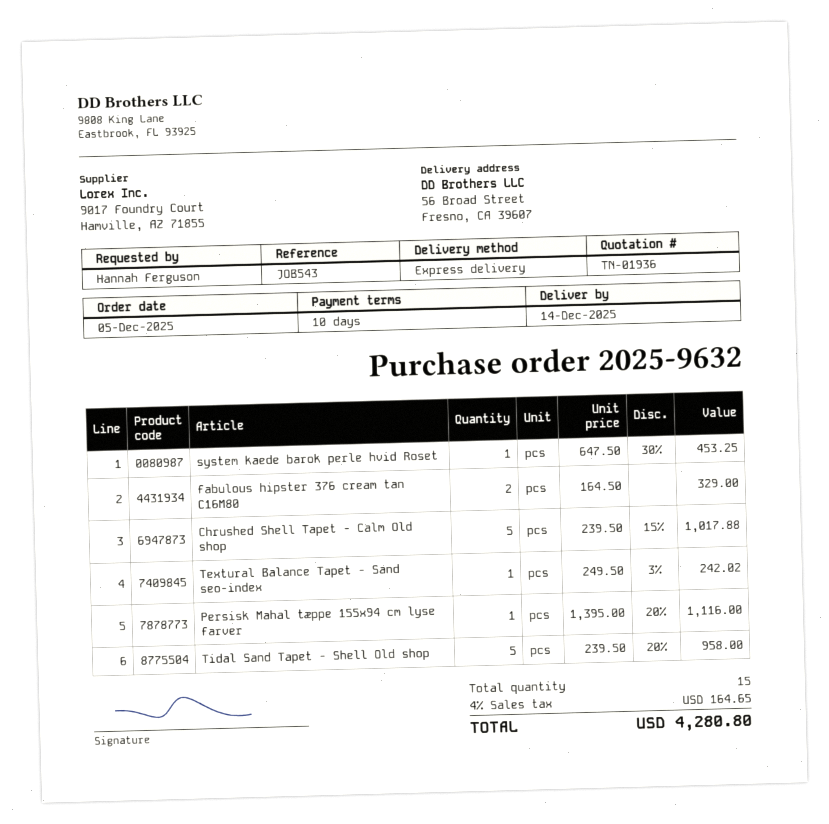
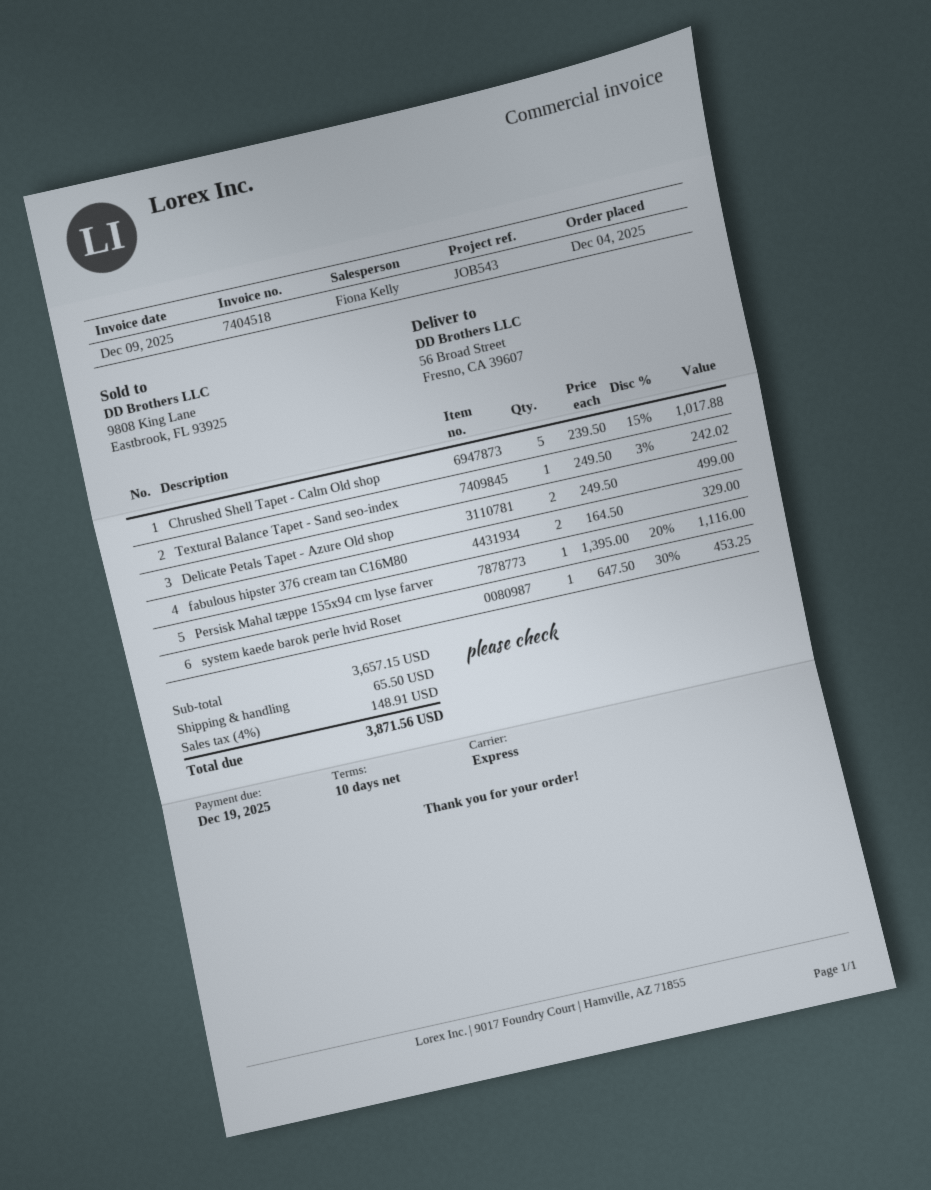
order date: 2025-12-05 -> 2025-12-04
Tidal Sand Tapet - Shell Old shop: 5 x 239.50 - 20% = 958.00 -> none
Delicate Petals Tapet - Azure Old shop: none -> 2 x 249.50 = 499.00
shipping: none -> 65.50
tax: 4% = 164.65 -> 4% = 148.91
total: 4280.80 -> 3871.56

